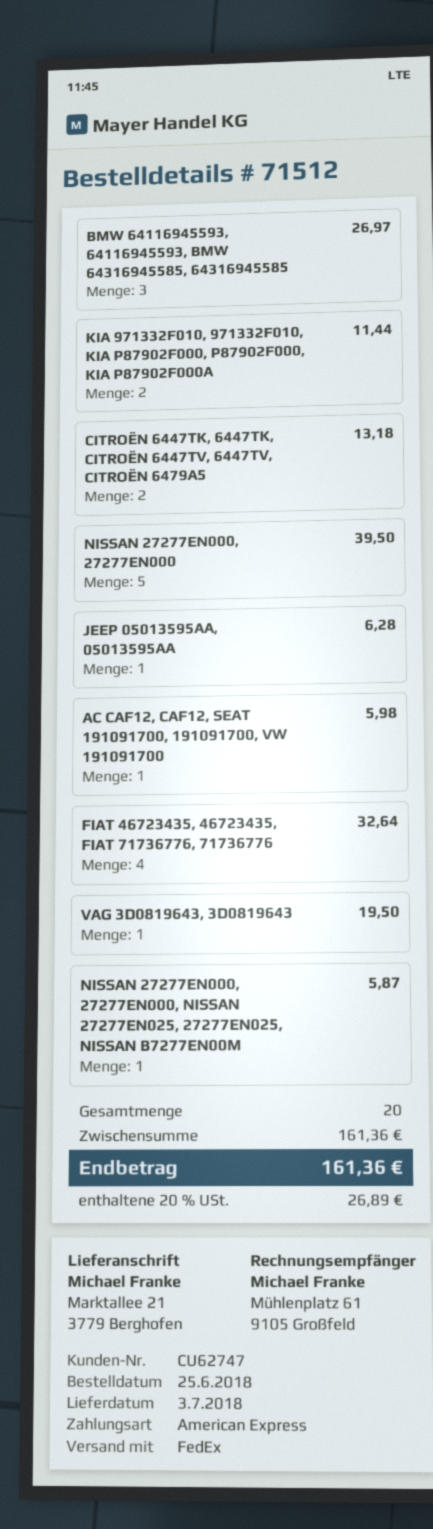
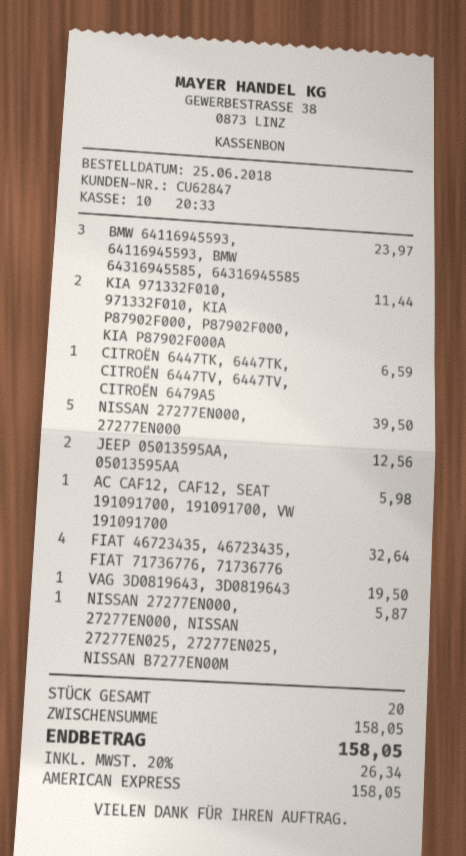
customer number: CU62747 -> CU62847
BMW 64116945593, 64116945593, BMW 64316945585, 64316945585: 3 for 26.97 -> 3 for 23.97
CITROËN 6447TK, 6447TK, CITROËN 6447TV, 6447TV, CITROËN 6479A5: 2 for 13.18 -> 1 for 6.59
JEEP 05013595AA, 05013595AA: 1 for 6.28 -> 2 for 12.56
subtotal: 161.36 -> 158.05
tax: 20% = 26.89 -> 20% = 26.34
total: 161.36 -> 158.05

